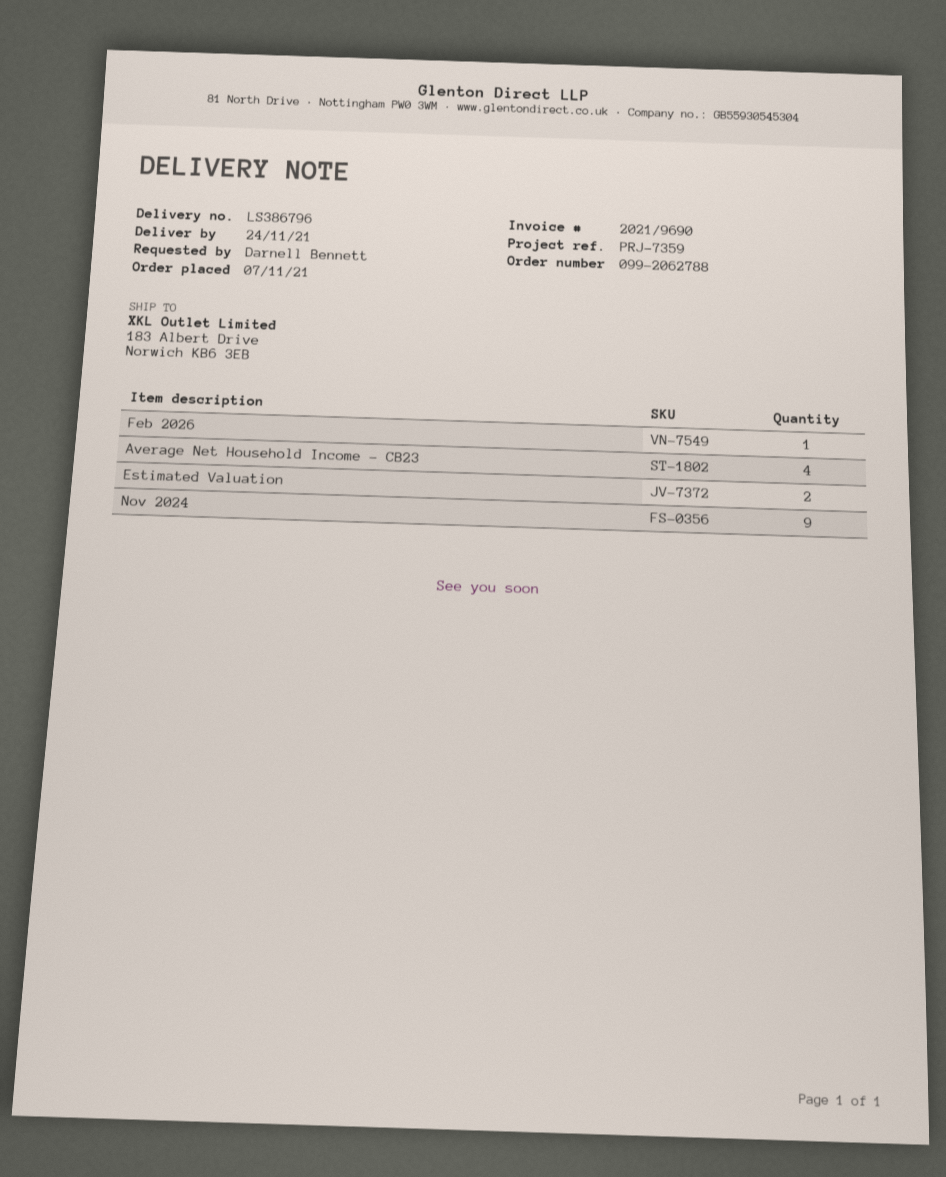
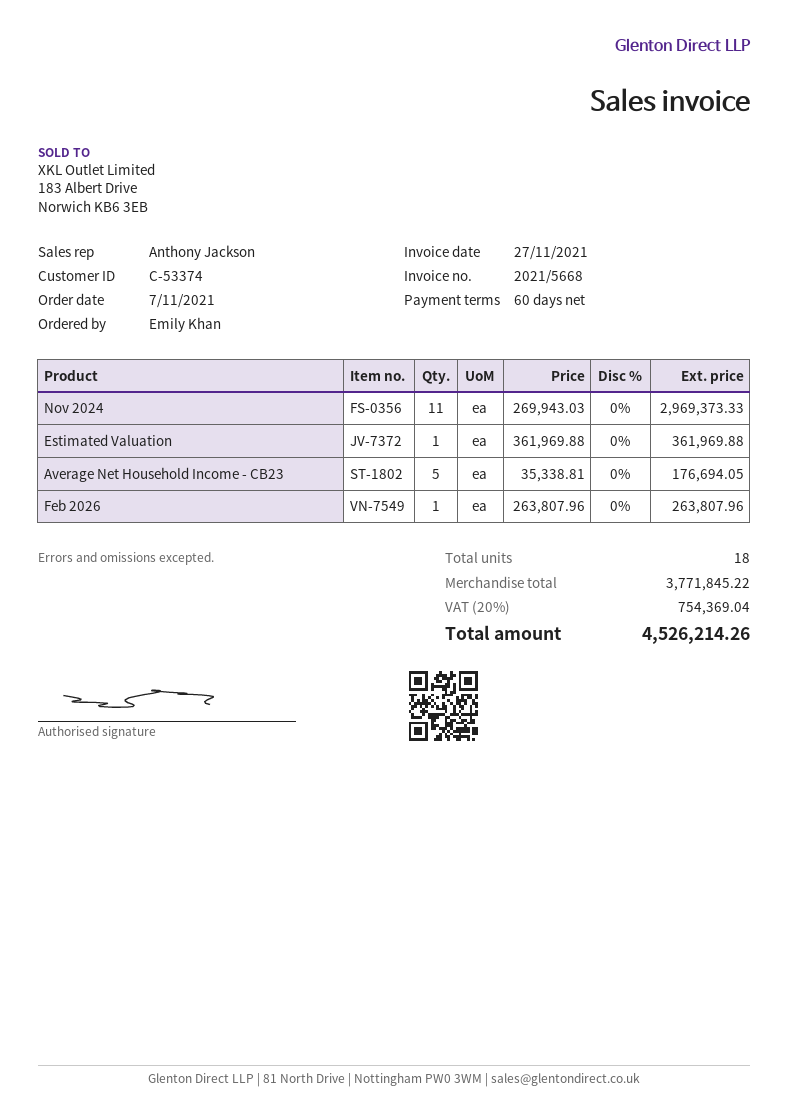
invoice number: 2021/9690 -> 2021/5668
ordered by: Darnell Bennett -> Emily Khan
Average Net Household Income - CB23: 4 -> 5
Estimated Valuation: 2 -> 1
Nov 2024: 9 -> 11

